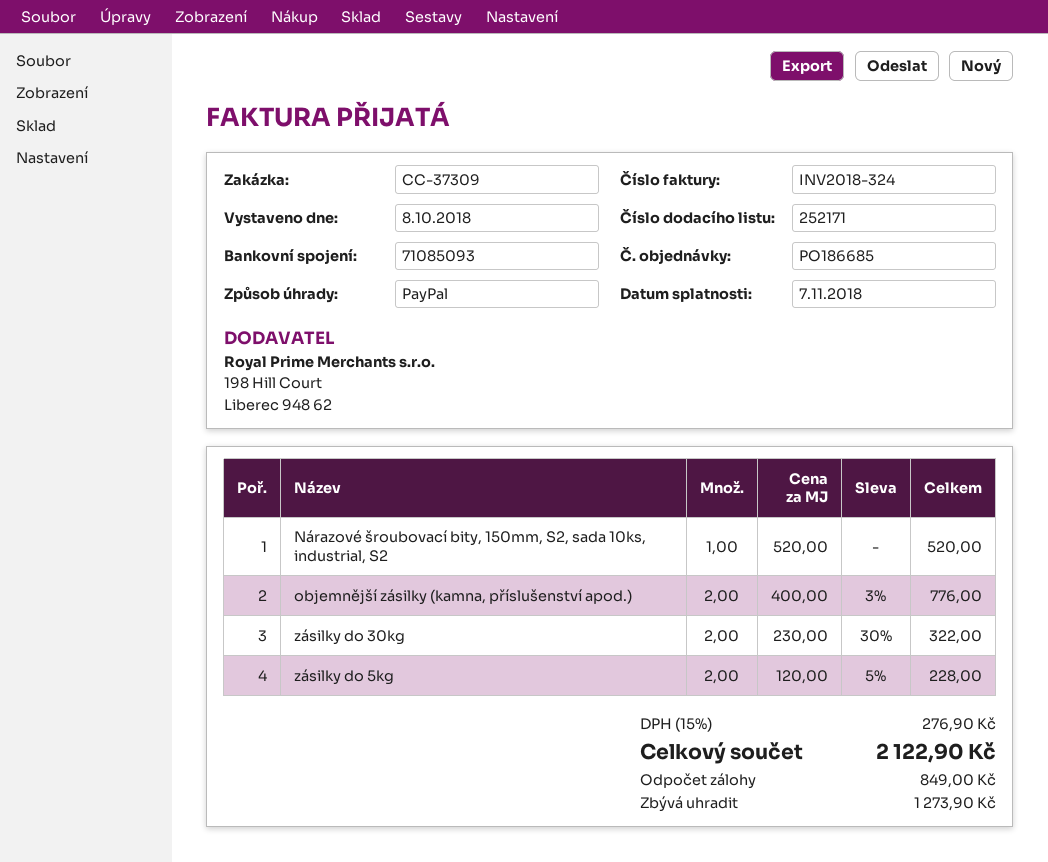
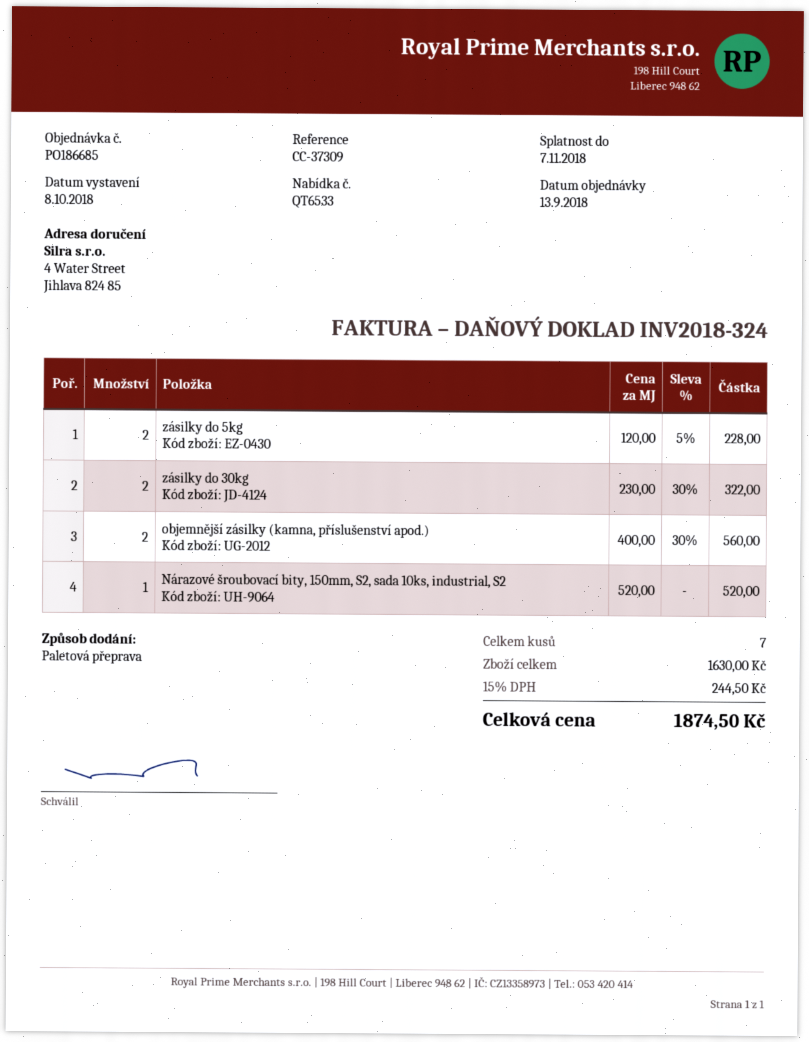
objemnější zásilky (kamna, příslušenství apod.): 2 x 400.00 - 3% = 776.00 -> 2 x 400.00 - 30% = 560.00
tax: 15% = 276.90 -> 15% = 244.50
total: 2122.90 -> 1874.50

